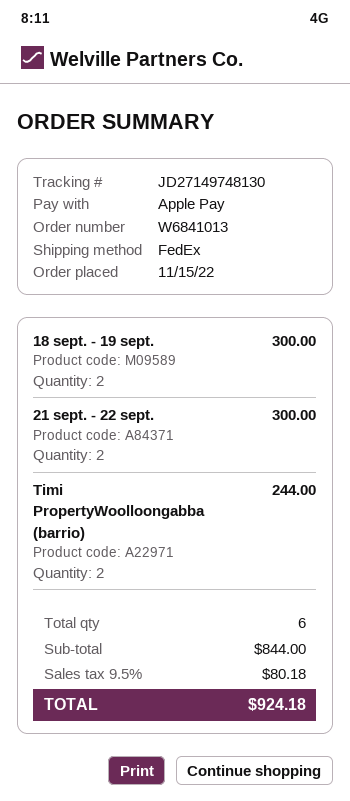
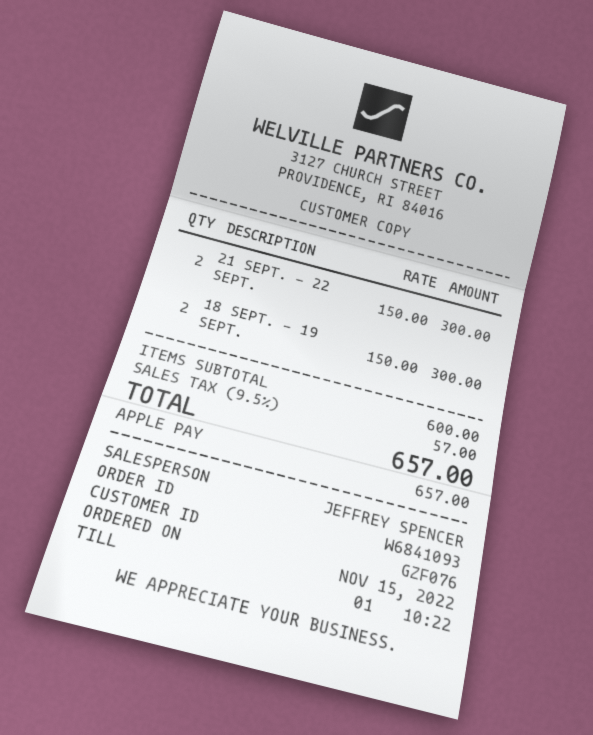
order number: W6841013 -> W6841093
Timi PropertyWoolloongabba (barrio): 2 for 244.00 -> none
subtotal: 844.00 -> 600.00
tax: 9.5% = 80.18 -> 9.5% = 57.00
total: 924.18 -> 657.00

